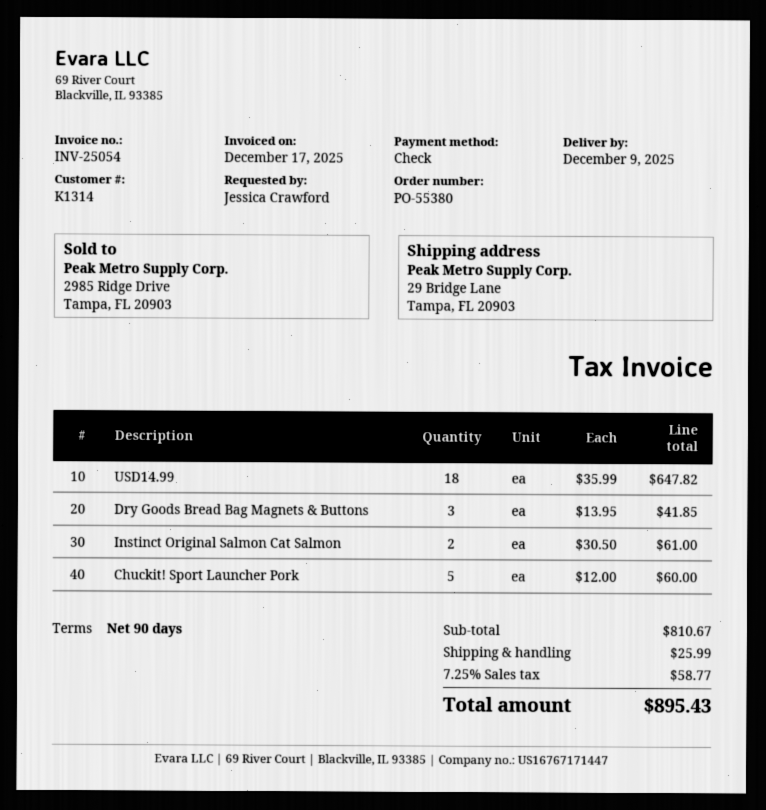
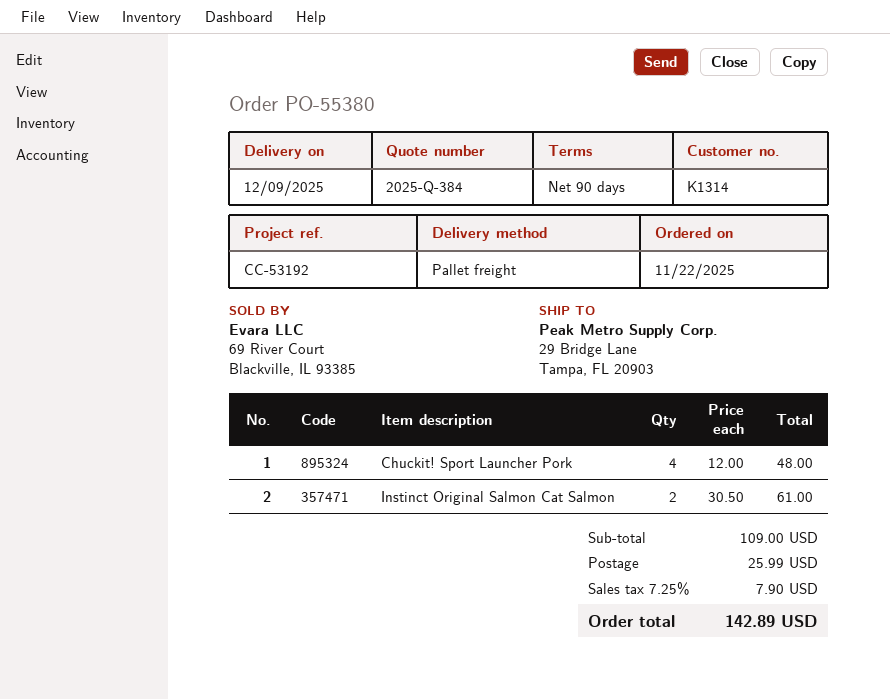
USD14.99: 18 x 35.99 = 647.82 -> none
Dry Goods Bread Bag Magnets & Buttons: 3 x 13.95 = 41.85 -> none
Chuckit! Sport Launcher Pork: 5 x 12.00 = 60.00 -> 4 x 12.00 = 48.00
subtotal: 810.67 -> 109.00
tax: 7.25% = 58.77 -> 7.25% = 7.90
total: 895.43 -> 142.89

